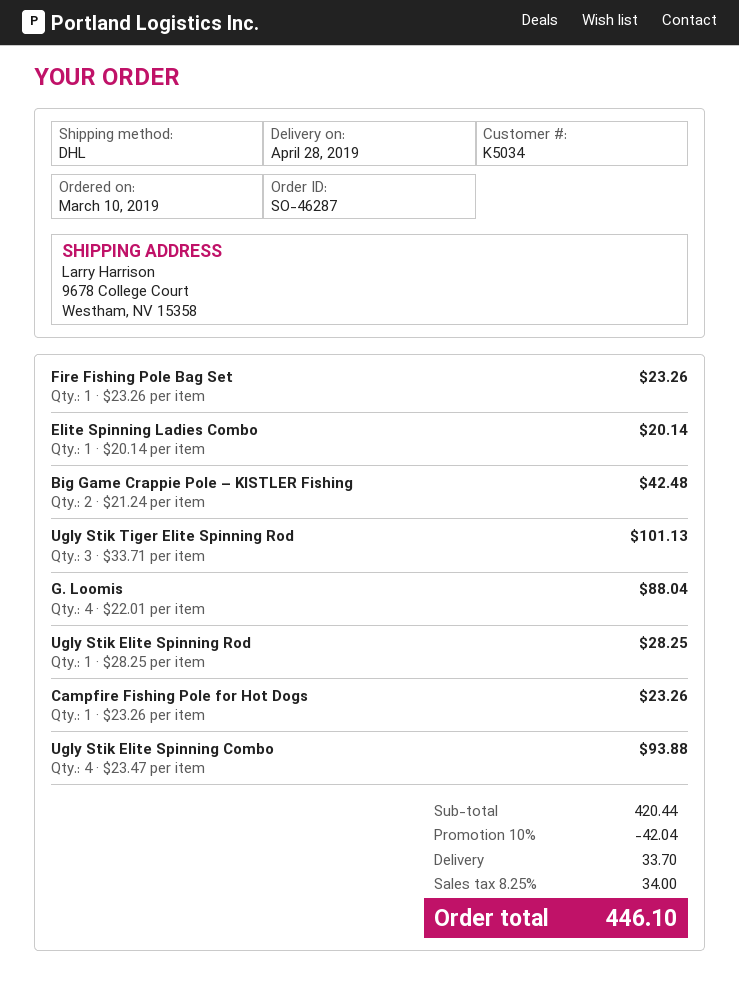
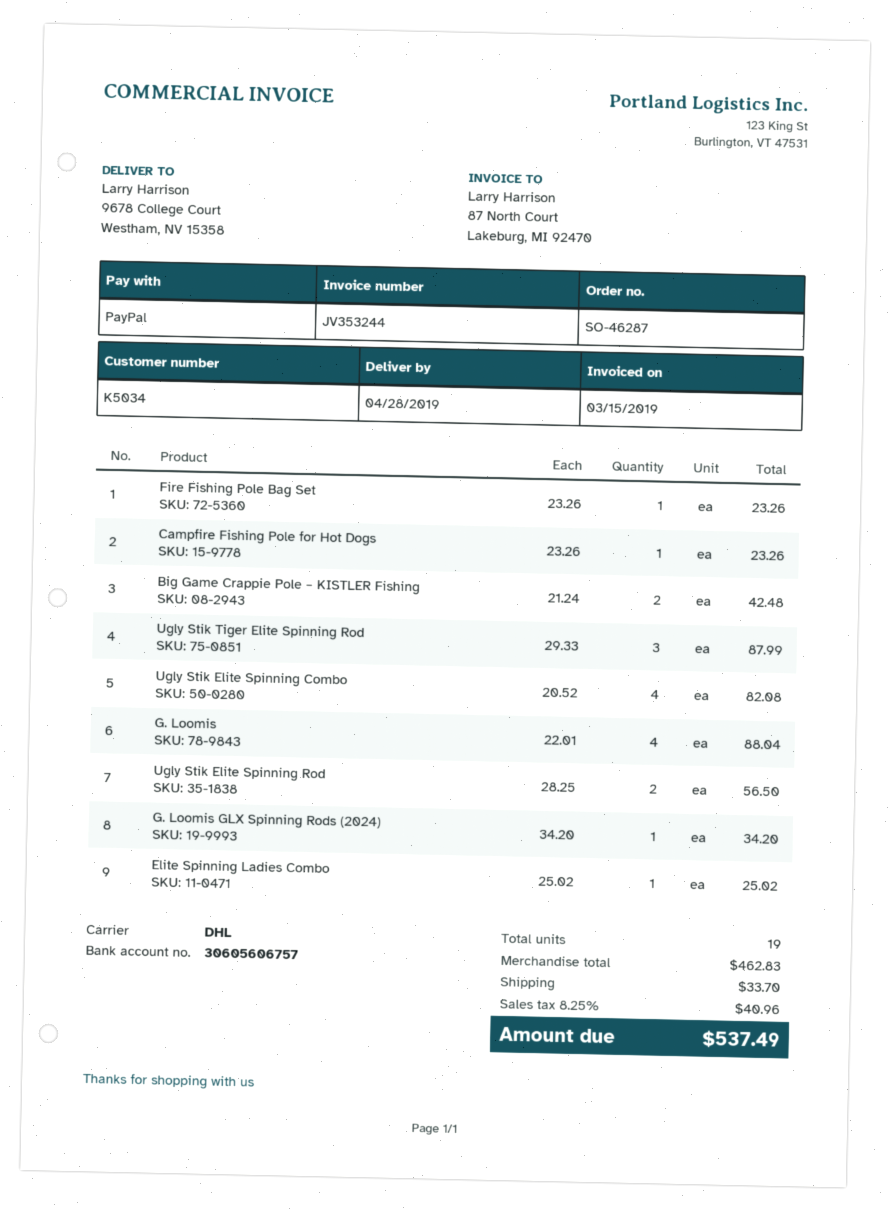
Elite Spinning Ladies Combo: 1 x 20.14 = 20.14 -> 1 x 25.02 = 25.02
Ugly Stik Tiger Elite Spinning Rod: 3 x 33.71 = 101.13 -> 3 x 29.33 = 87.99
Ugly Stik Elite Spinning Rod: 1 x 28.25 = 28.25 -> 2 x 28.25 = 56.50
Ugly Stik Elite Spinning Combo: 4 x 23.47 = 93.88 -> 4 x 20.52 = 82.08
G. Loomis GLX Spinning Rods (2024): none -> 1 x 34.20 = 34.20
subtotal: 420.44 -> 462.83
discount: 10% = 42.04 -> none
tax: 8.25% = 34.00 -> 8.25% = 40.96
total: 446.10 -> 537.49

